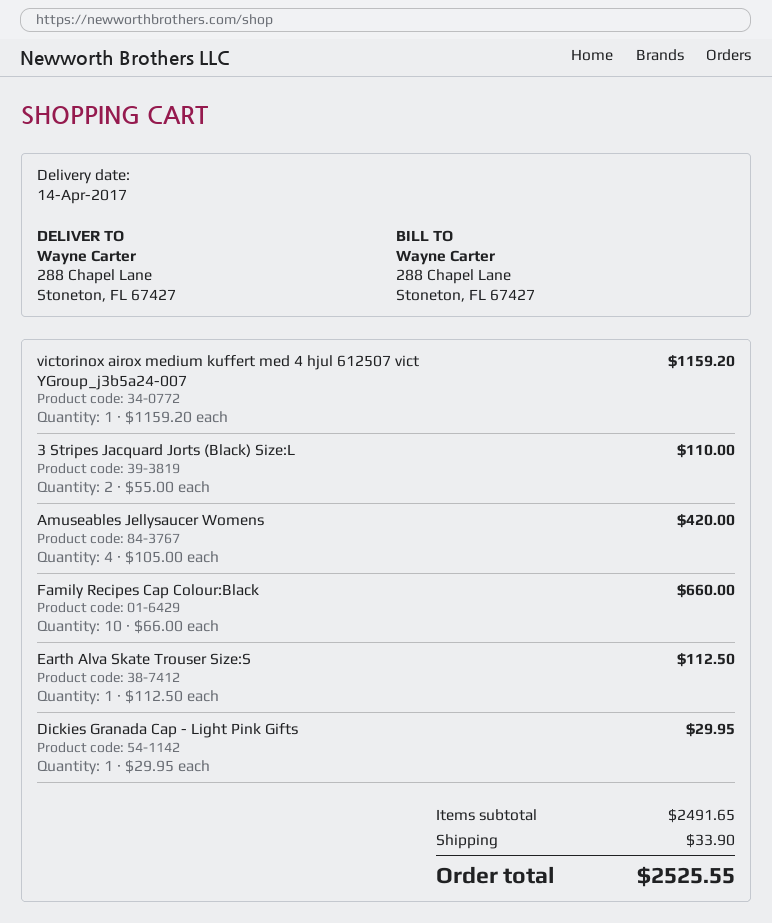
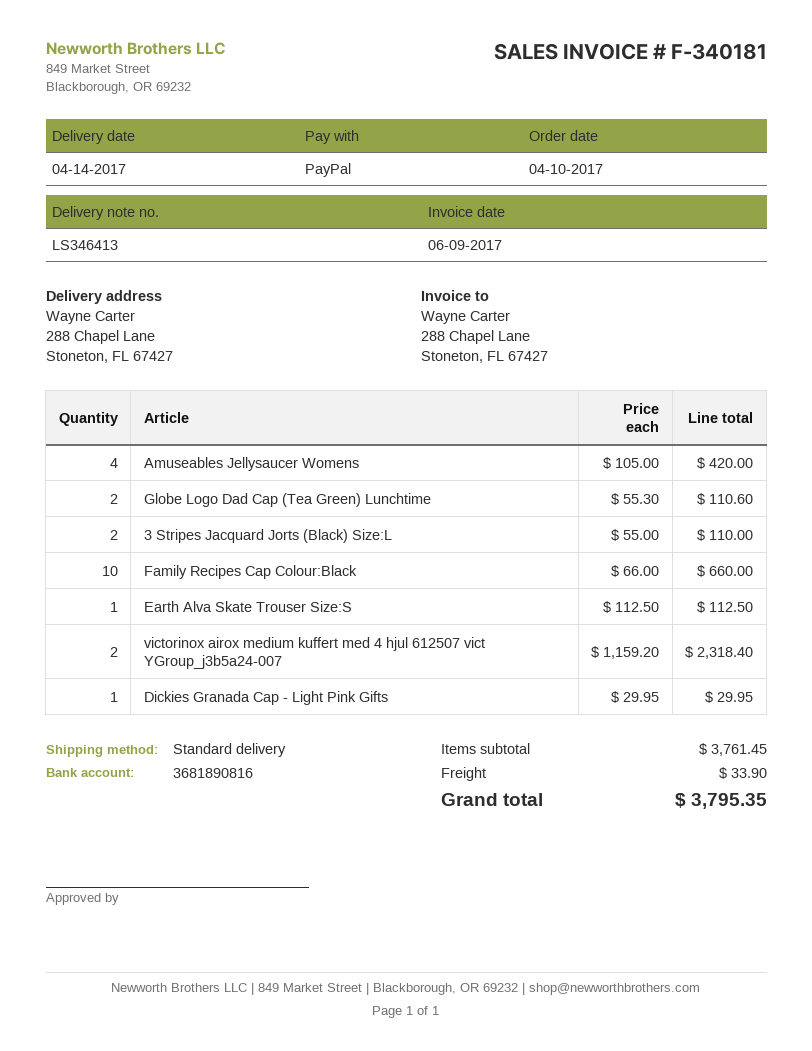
victorinox airox medium kuffert med 4 hjul 612507 vict YGroup_j3b5a24-007: 1 x 1159.20 = 1159.20 -> 2 x 1159.20 = 2318.40
Globe Logo Dad Cap (Tea Green) Lunchtime: none -> 2 x 55.30 = 110.60
subtotal: 2491.65 -> 3761.45
total: 2525.55 -> 3795.35

